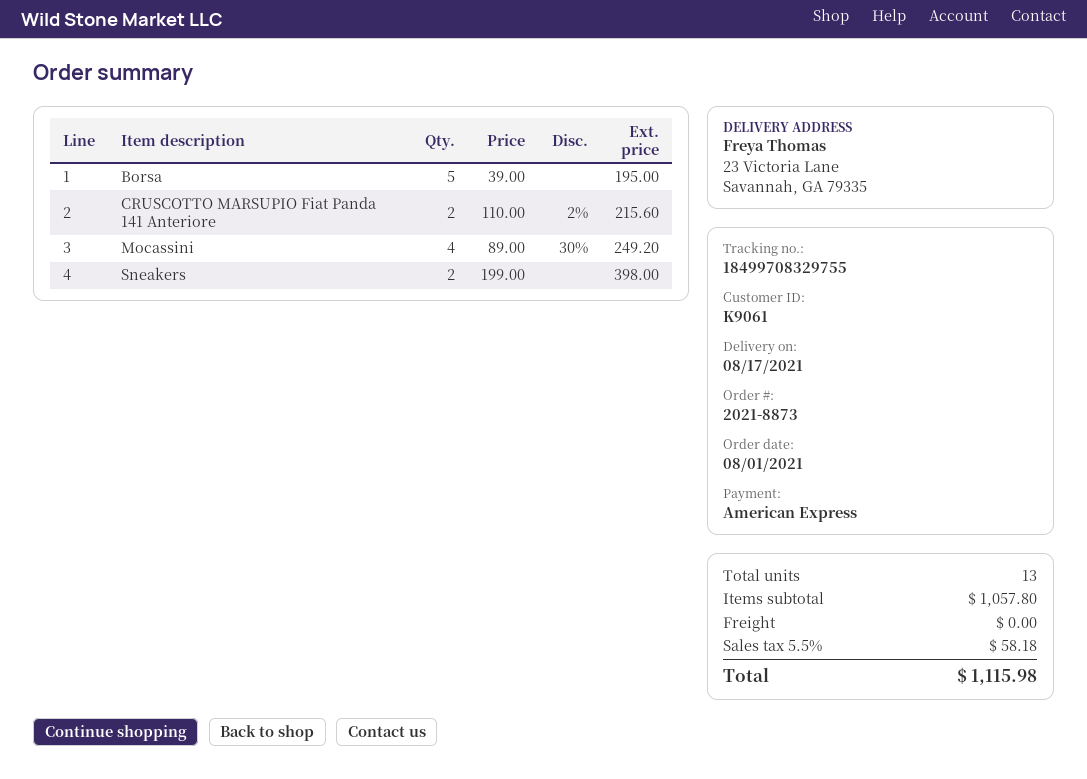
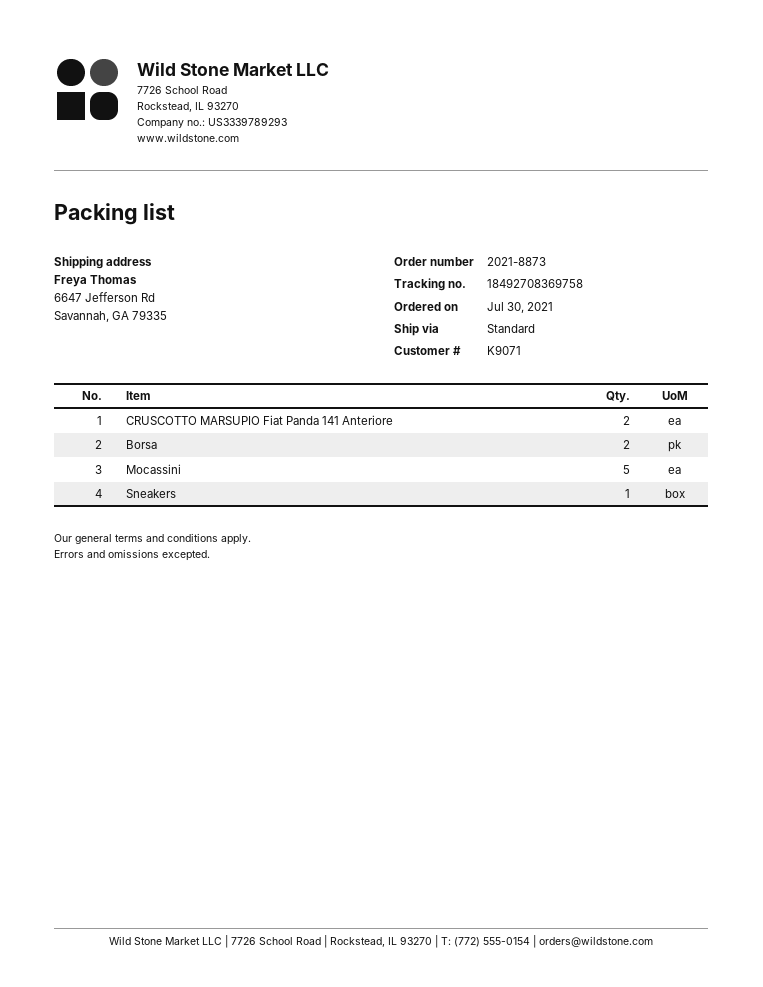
order date: 2021-08-01 -> 2021-07-30
customer number: K9061 -> K9071
tracking number: 18499708329755 -> 18492708369758
ship to: 23 Victoria Lane, Savannah, GA 79335 -> 6647 Jefferson Rd, Savannah, GA 79335
Borsa: 5 -> 2
Mocassini: 4 -> 5
Sneakers: 2 -> 1

